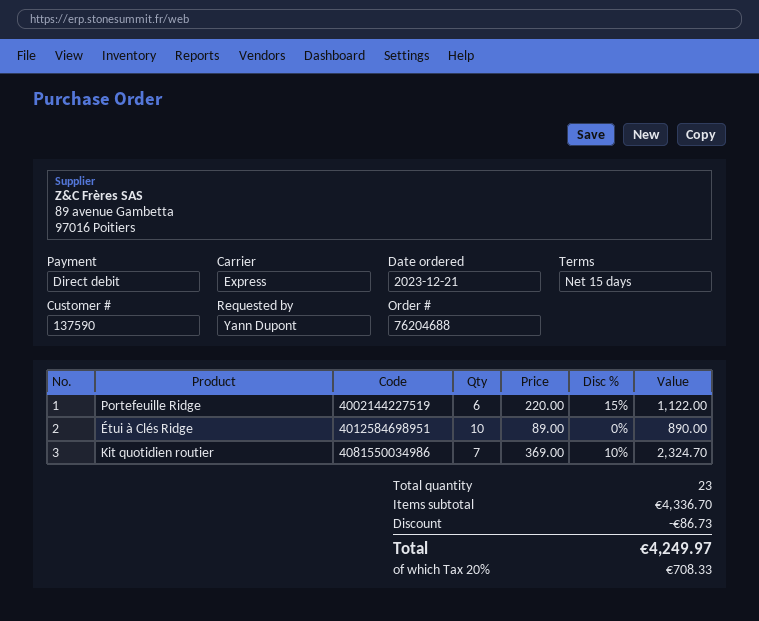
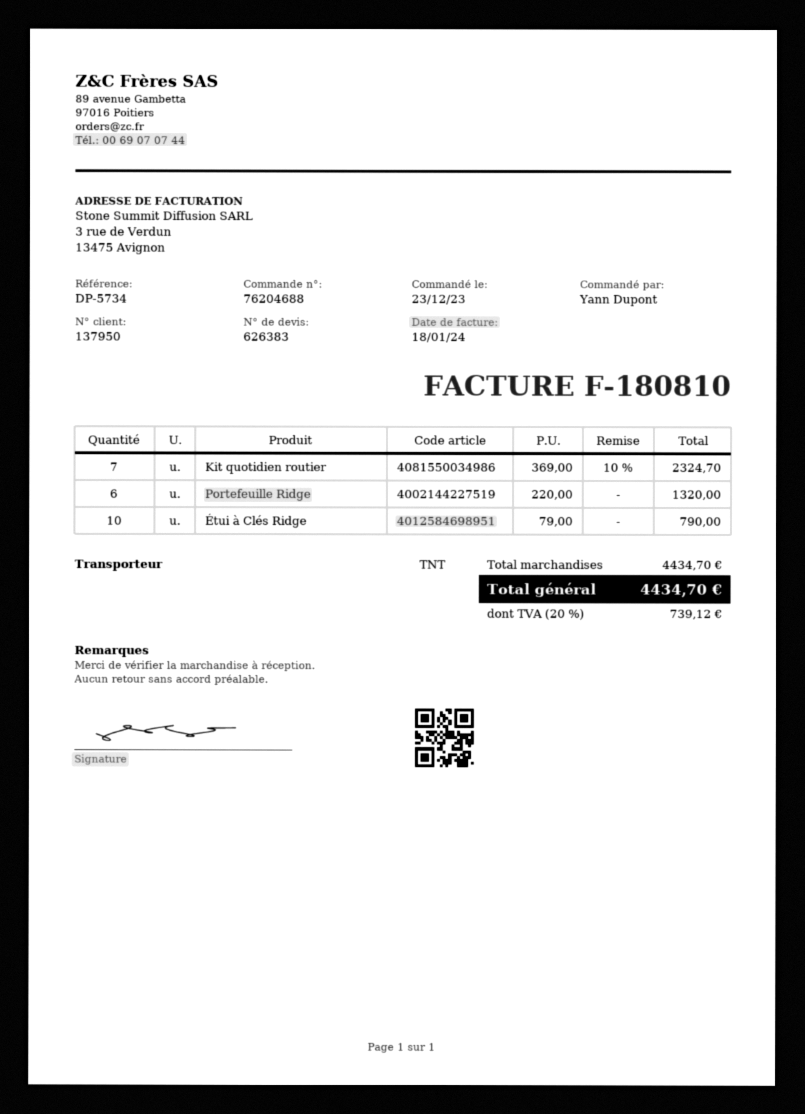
order date: 2023-12-21 -> 2023-12-23
customer number: 137590 -> 137950
shipping method: express -> TNT
Portefeuille Ridge: 6 x 220.00 - 15% = 1122.00 -> 6 x 220.00 = 1320.00
Étui à Clés Ridge: 10 x 89.00 = 890.00 -> 10 x 79.00 = 790.00
subtotal: 4336.70 -> 4434.70
discount: 86.73 -> none
tax: 20% = 708.33 -> 20% = 739.12
total: 4249.97 -> 4434.70

